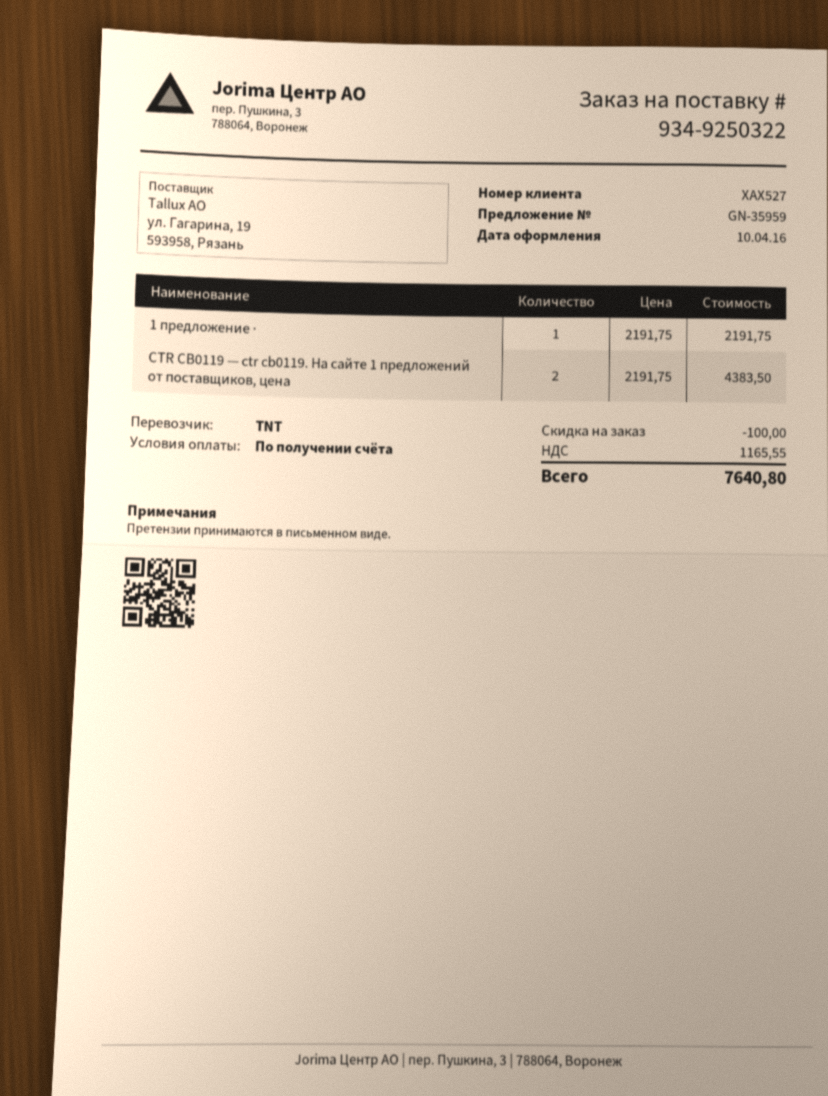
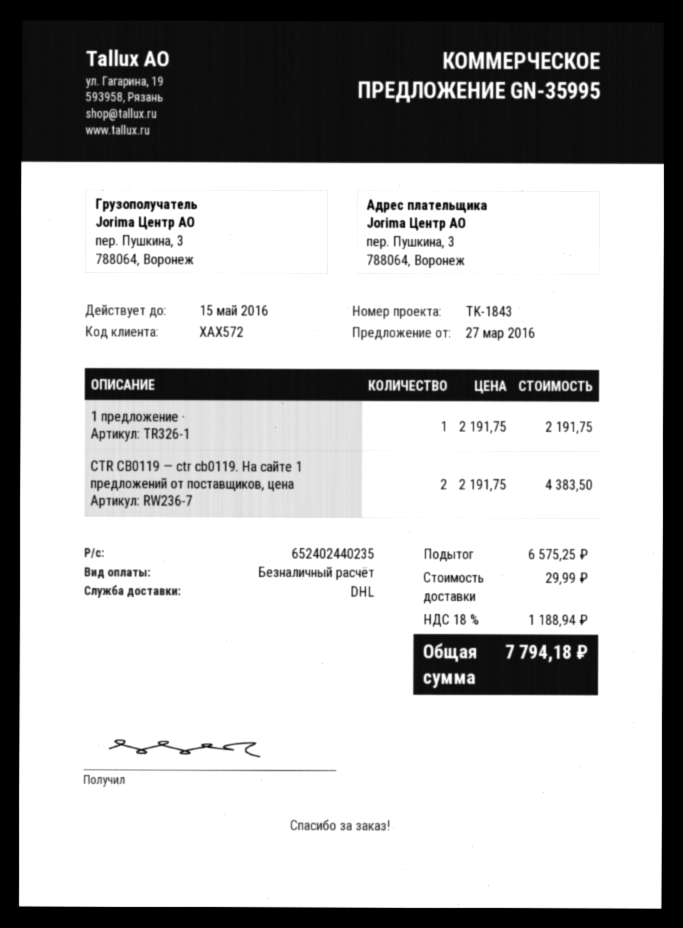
quote number: GN-35959 -> GN-35995
customer number: XAX527 -> XAX572
shipping method: TNT -> DHL
discount: 100.00 -> none
shipping: none -> 29.99
tax: 1165.55 -> 1188.94
total: 7640.80 -> 7794.18

